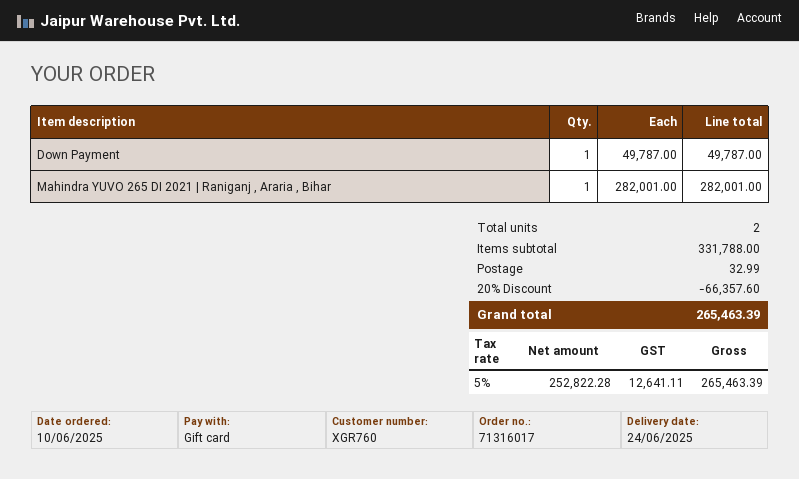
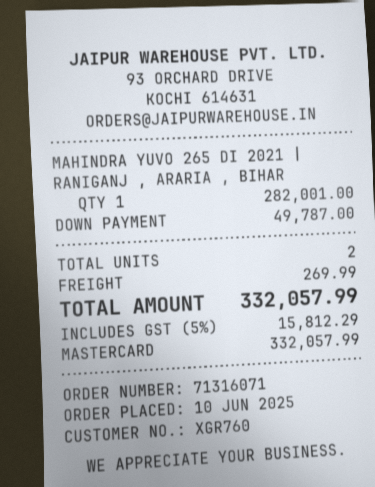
order number: 71316017 -> 71316071
payment method: gift card -> Mastercard
discount: 20% = 66357.60 -> none
shipping: 32.99 -> 269.99
tax: 5% = 12641.11 -> 5% = 15812.29
total: 265463.39 -> 332057.99

